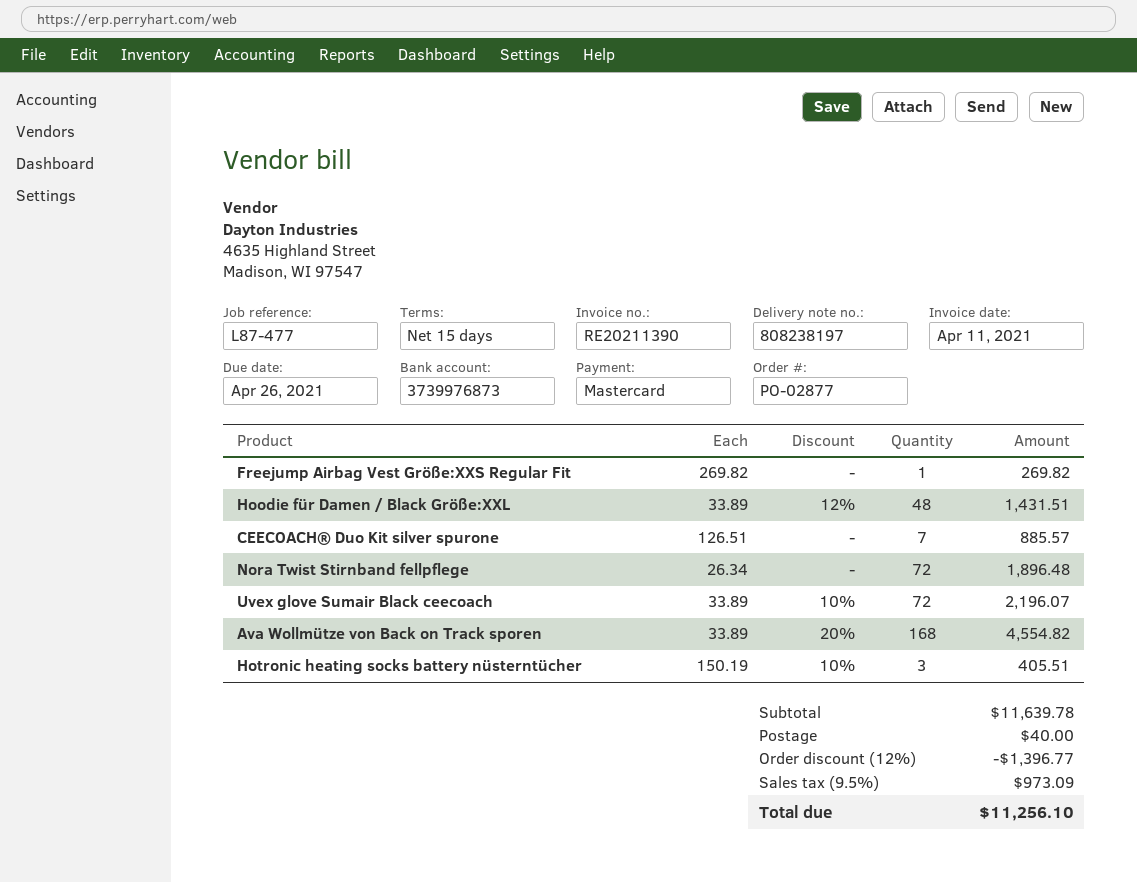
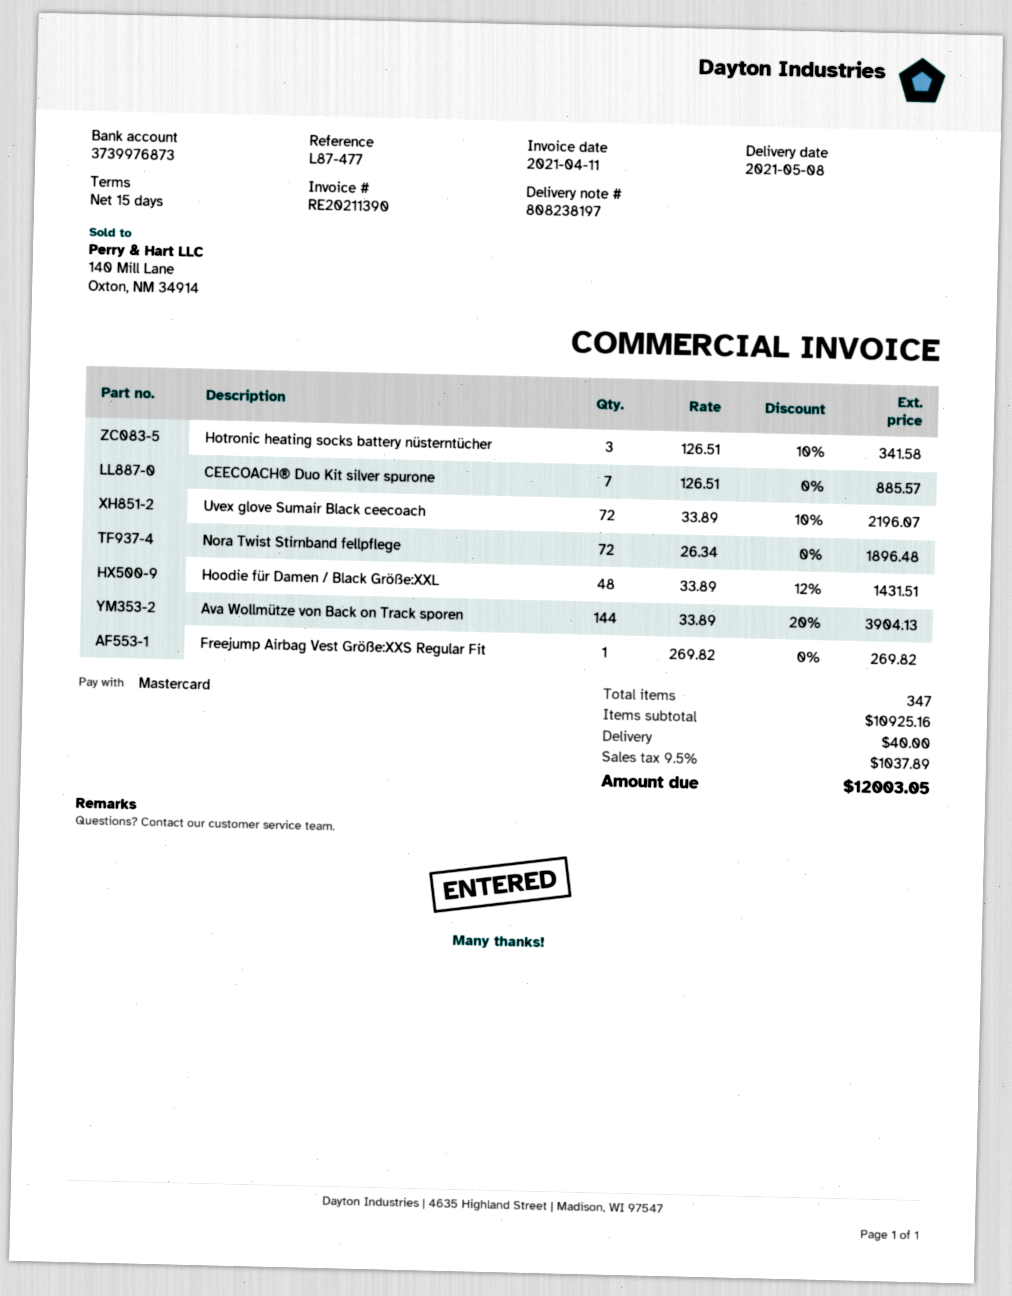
Ava Wollmütze von Back on Track sporen: 168 x 33.89 - 20% = 4554.82 -> 144 x 33.89 - 20% = 3904.13
Hotronic heating socks battery nüsterntücher: 3 x 150.19 - 10% = 405.51 -> 3 x 126.51 - 10% = 341.58
subtotal: 11639.78 -> 10925.16
discount: 12% = 1396.77 -> none
tax: 9.5% = 973.09 -> 9.5% = 1037.89
total: 11256.10 -> 12003.05

